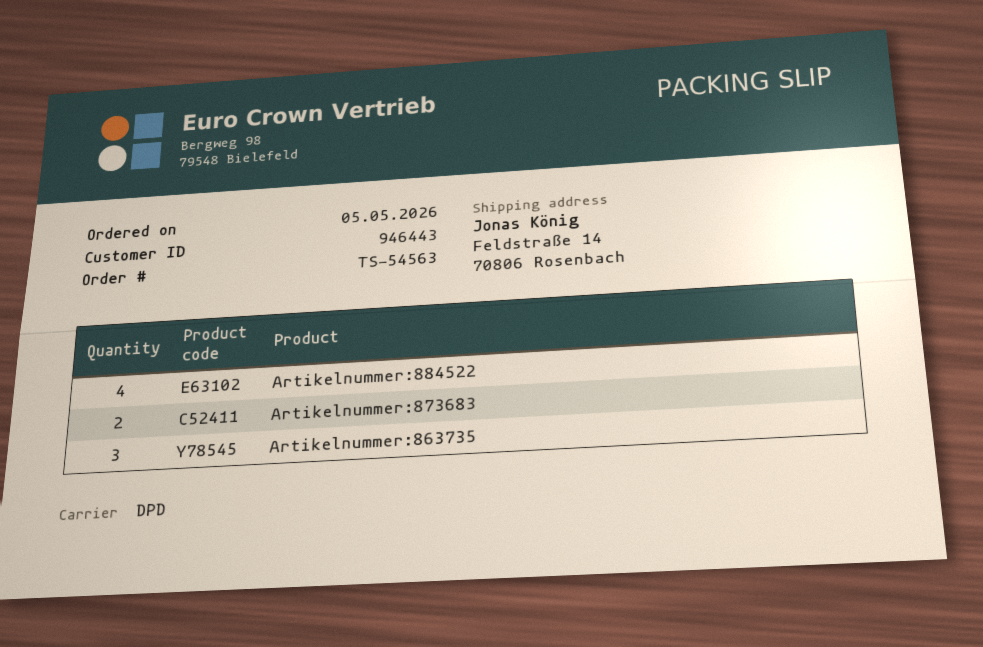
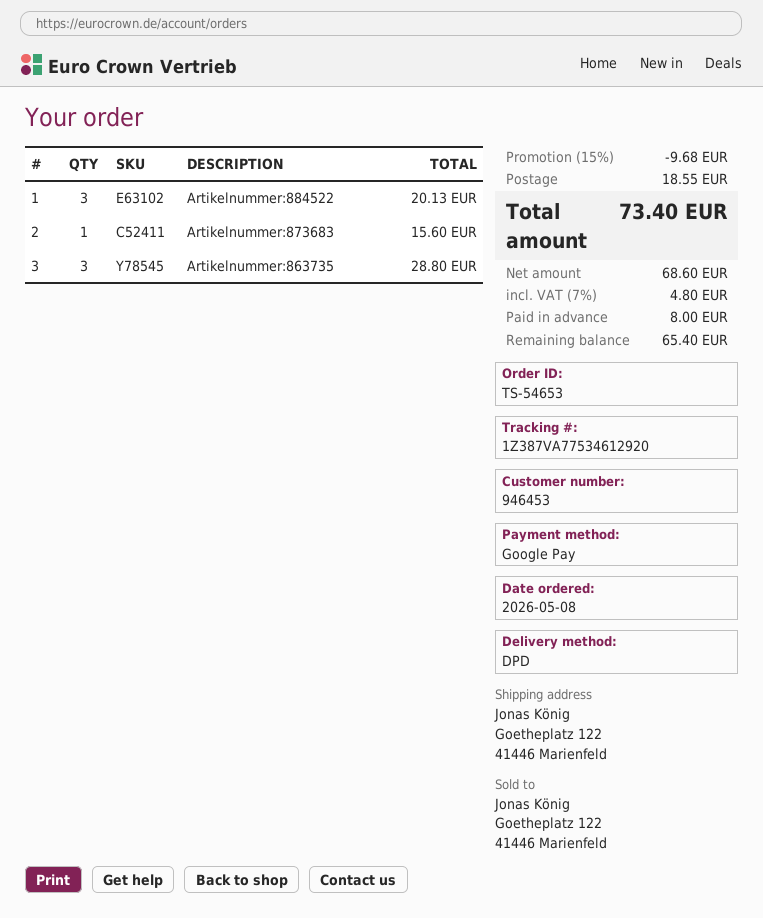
order number: TS-54563 -> TS-54653
order date: 2026-05-05 -> 2026-05-08
customer number: 946443 -> 946453
ship to: Feldstraße 14, 70806 Rosenbach -> Goetheplatz 122, 41446 Marienfeld
Artikelnummer:884522: 4 -> 3
Artikelnummer:873683: 2 -> 1

